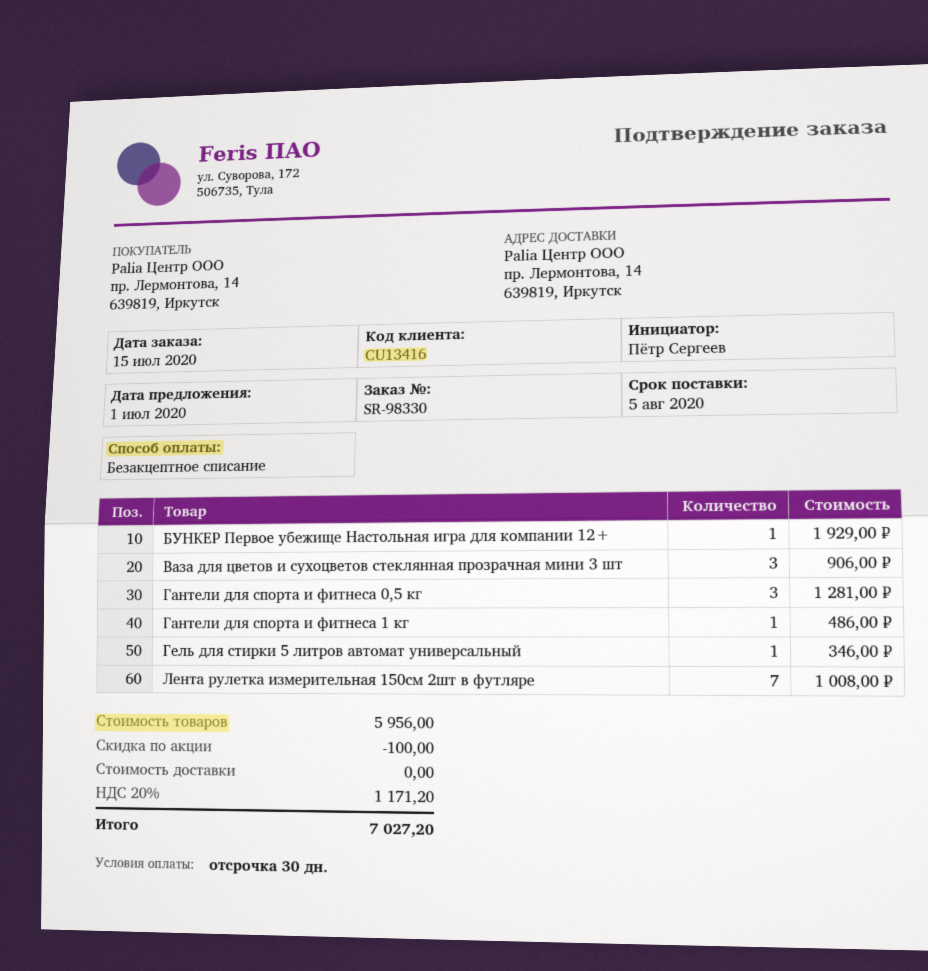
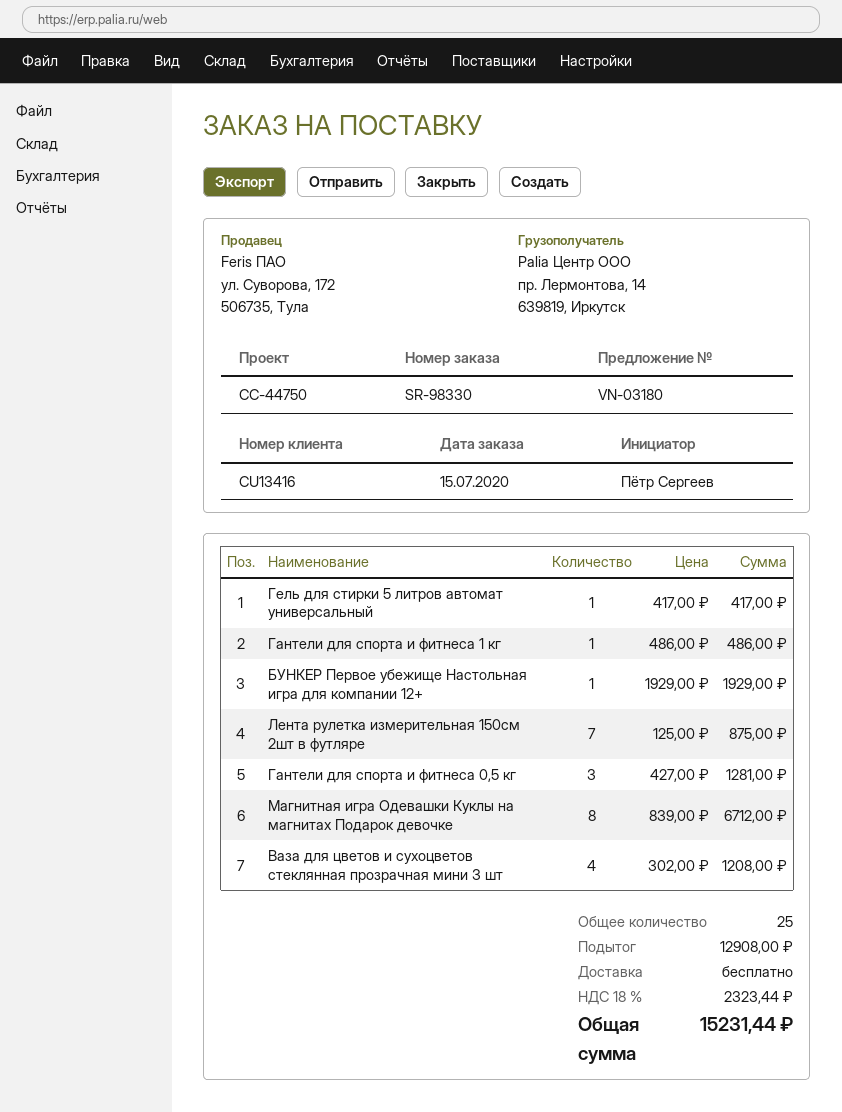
Ваза для цветов и сухоцветов стеклянная прозрачная мини 3 шт: 3 for 906.00 -> 4 for 1208.00
Гель для стирки 5 литров автомат универсальный: 1 for 346.00 -> 1 for 417.00
Лента рулетка измерительная 150см 2шт в футляре: 7 for 1008.00 -> 7 for 875.00
Магнитная игра Одевашки Куклы на магнитах Подарок девочке: none -> 8 for 6712.00
subtotal: 5956.00 -> 12908.00
discount: 100.00 -> none
tax: 20% = 1171.20 -> 18% = 2323.44
total: 7027.20 -> 15231.44

